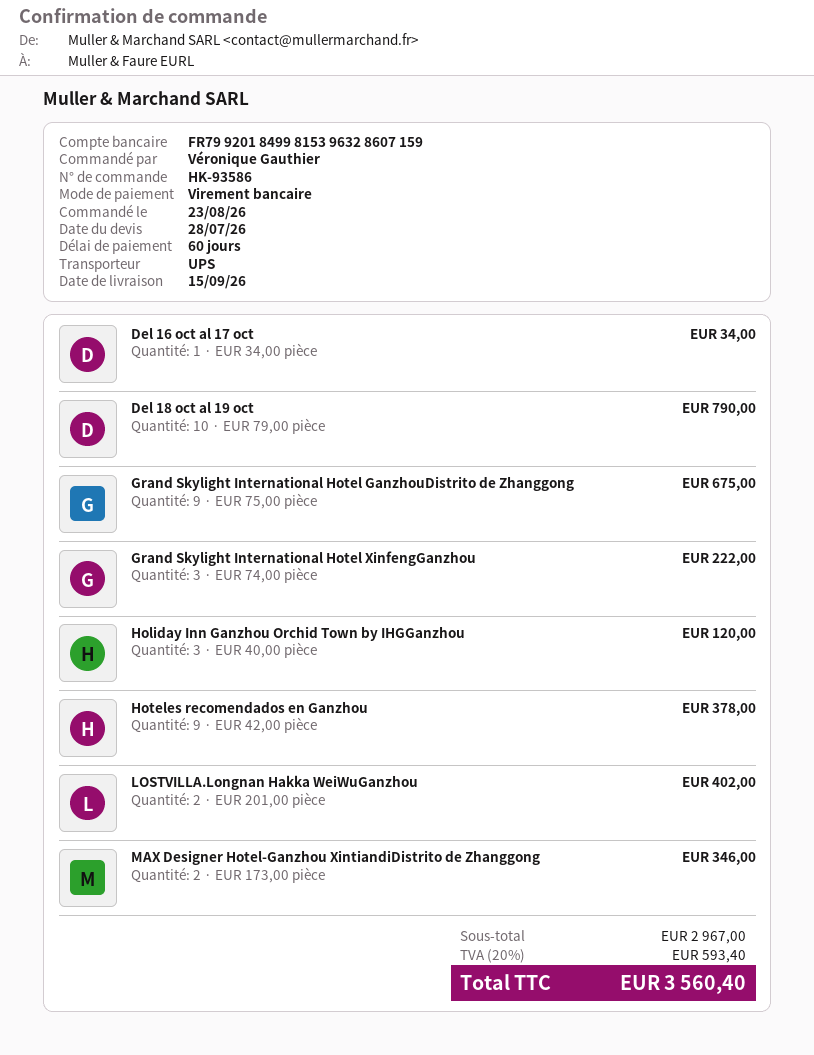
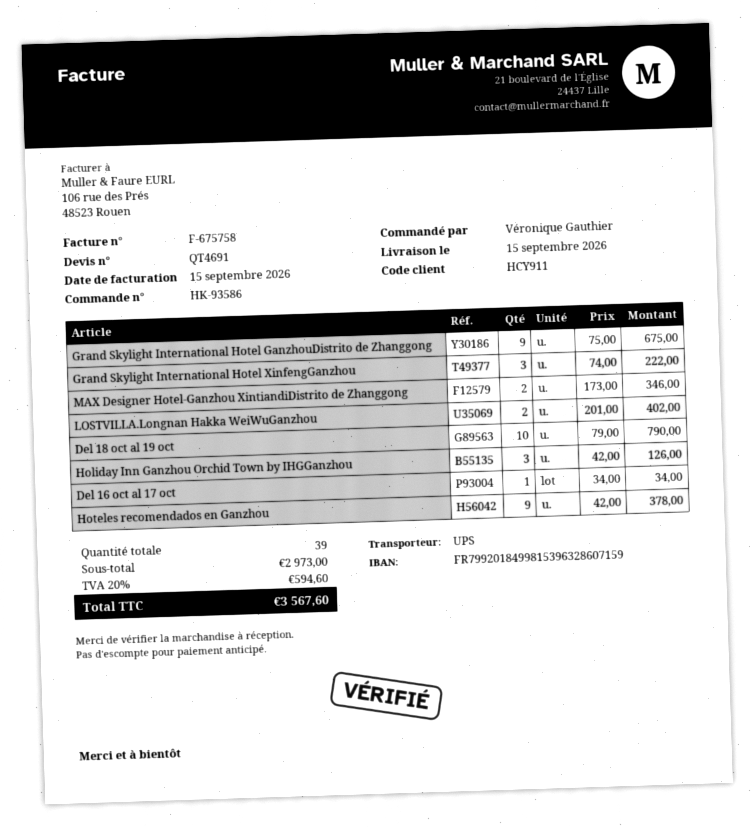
Holiday Inn Ganzhou Orchid Town by IHGGanzhou: 3 x 40.00 = 120.00 -> 3 x 42.00 = 126.00
subtotal: 2967.00 -> 2973.00
tax: 20% = 593.40 -> 20% = 594.60
total: 3560.40 -> 3567.60

